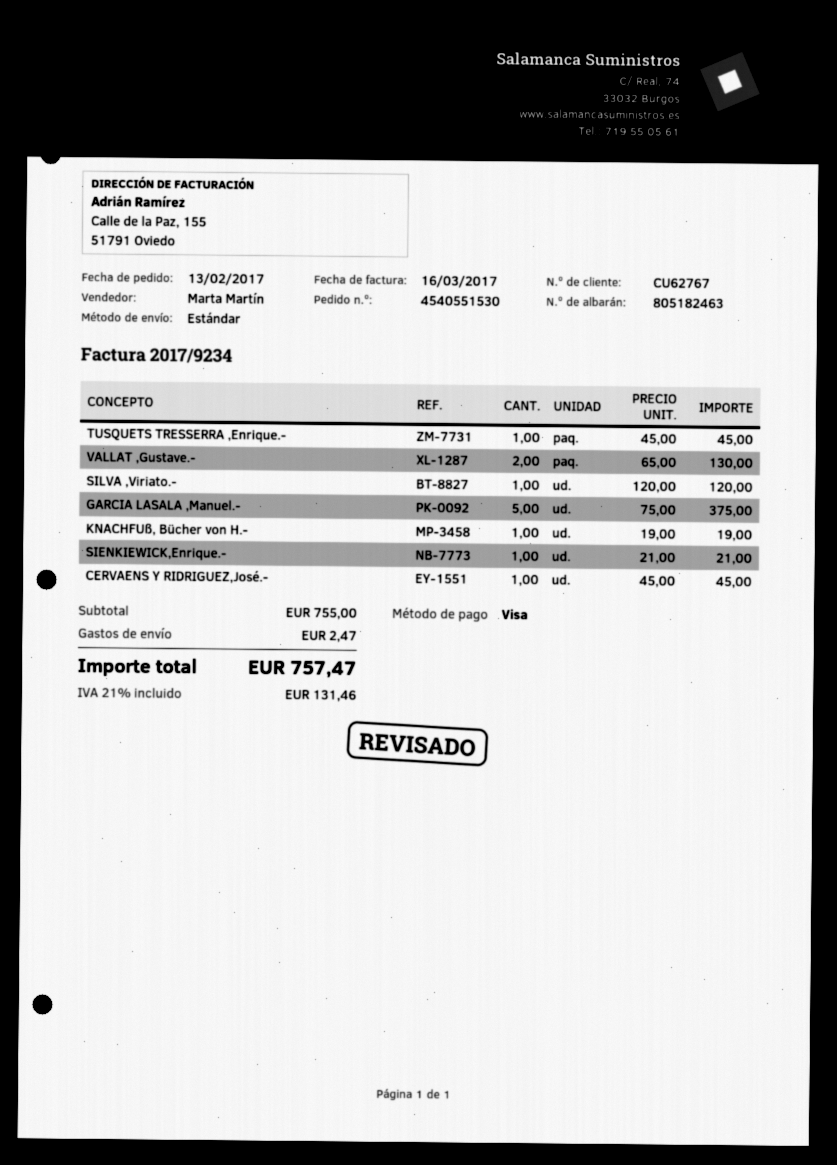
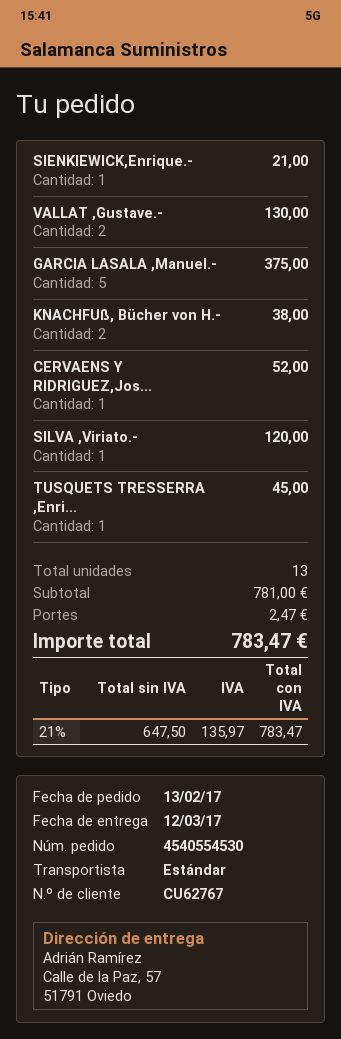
order number: 4540551530 -> 4540554530
KNACHFUß, Bücher von H.-: 1 for 19.00 -> 2 for 38.00
CERVAENS Y RIDRIGUEZ,José.-: 1 for 45.00 -> 1 for 52.00
subtotal: 755.00 -> 781.00
tax: 21% = 131.46 -> 21% = 135.97
total: 757.47 -> 783.47

